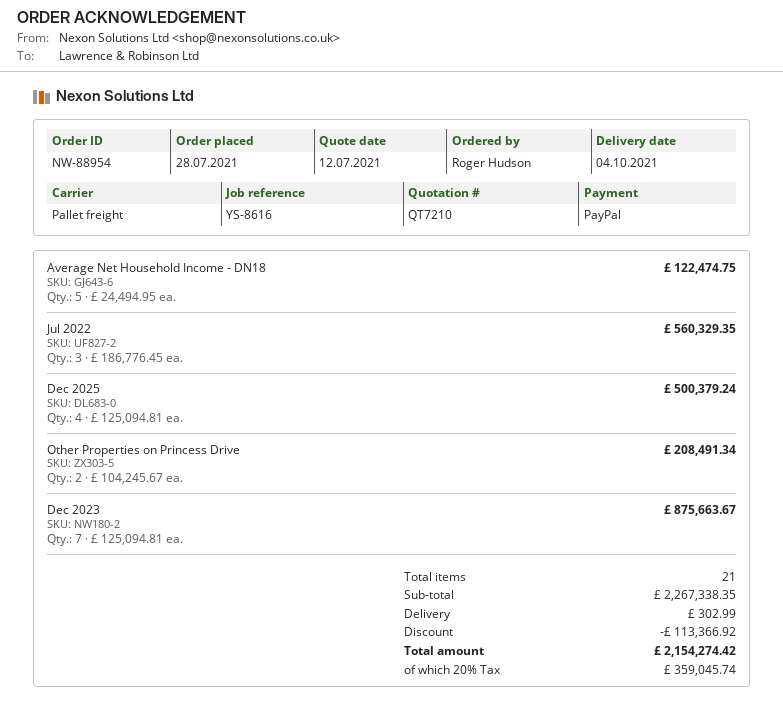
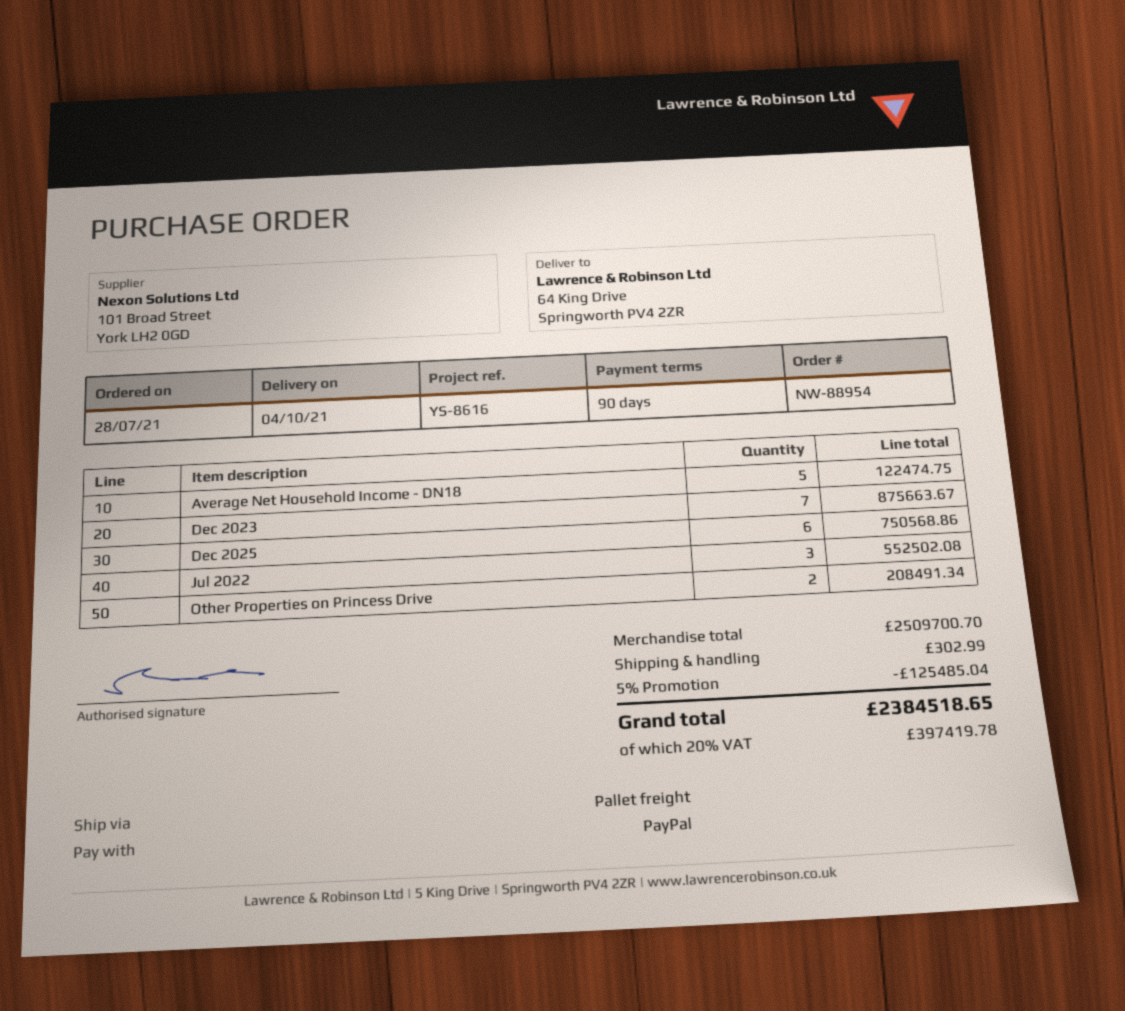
Jul 2022: 3 for 560329.35 -> 3 for 552502.08
Dec 2025: 4 for 500379.24 -> 6 for 750568.86
subtotal: 2267338.35 -> 2509700.70
discount: 113366.92 -> 125485.04
tax: 20% = 359045.74 -> 20% = 397419.78
total: 2154274.42 -> 2384518.65

